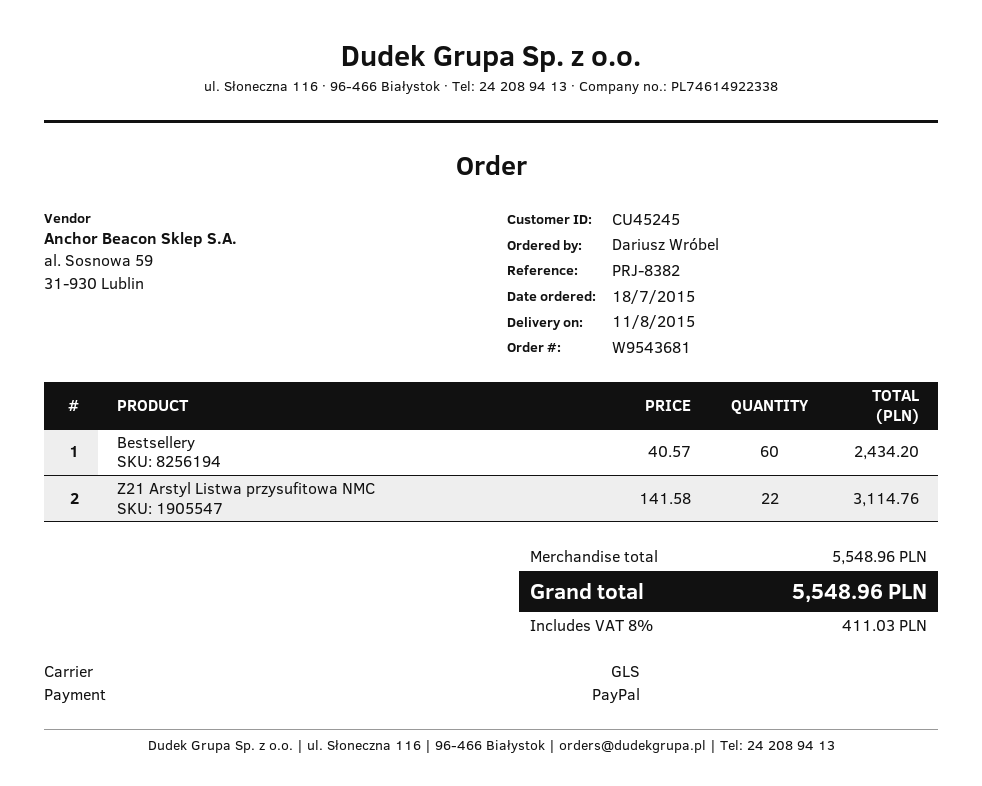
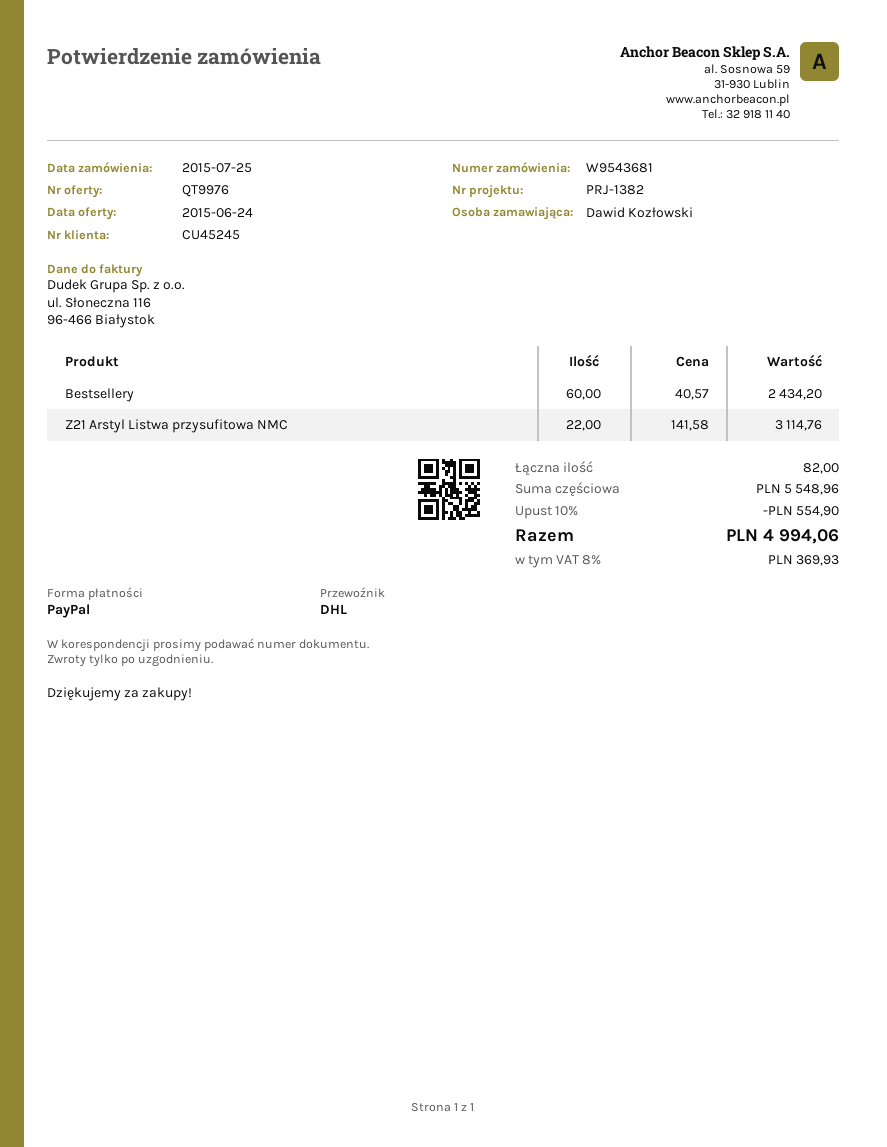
order date: 2015-07-18 -> 2015-07-25
reference: PRJ-8382 -> PRJ-1382
ordered by: Dariusz Wróbel -> Dawid Kozłowski
shipping method: GLS -> DHL
discount: none -> 10% = 554.90
tax: 8% = 411.03 -> 8% = 369.93
total: 5548.96 -> 4994.06

